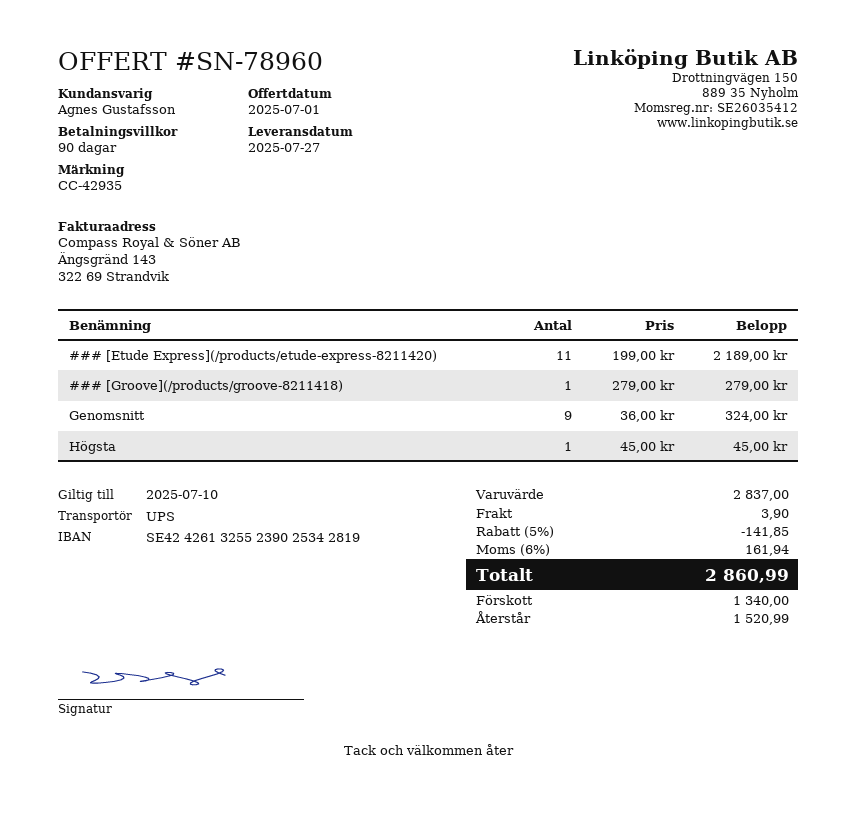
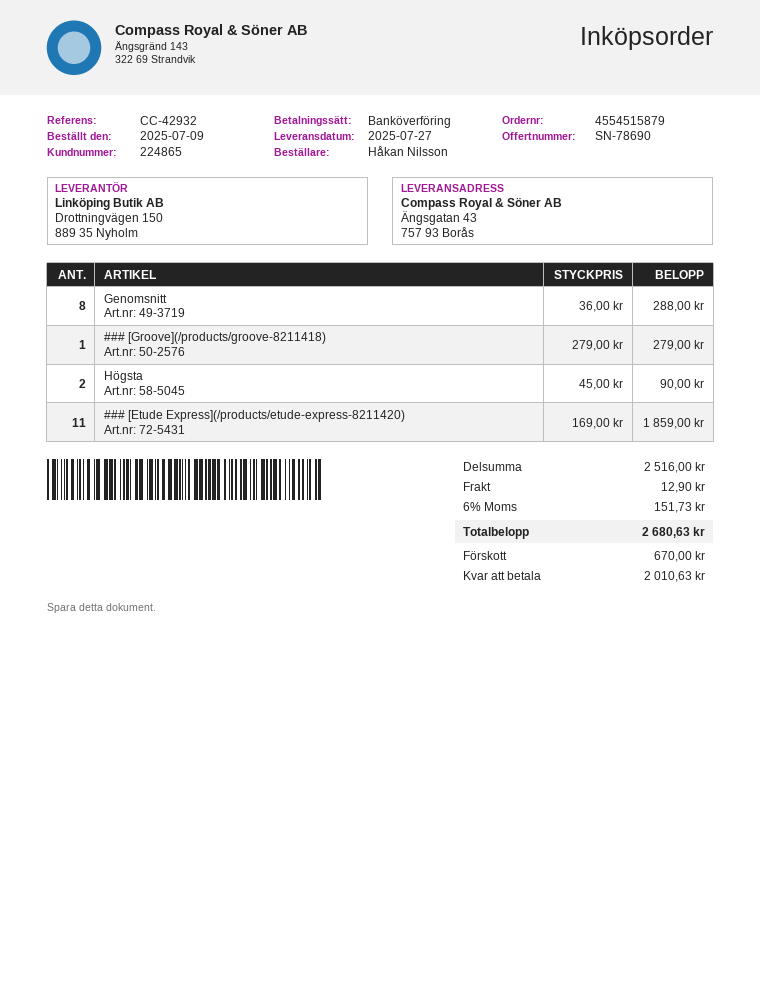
quote number: SN-78960 -> SN-78690
reference: CC-42935 -> CC-42932
### [Etude Express](/products/etude-express-8211420): 11 x 199.00 = 2189.00 -> 11 x 169.00 = 1859.00
Genomsnitt: 9 x 36.00 = 324.00 -> 8 x 36.00 = 288.00
Högsta: 1 x 45.00 = 45.00 -> 2 x 45.00 = 90.00
subtotal: 2837.00 -> 2516.00
discount: 5% = 141.85 -> none
shipping: 3.90 -> 12.90
tax: 6% = 161.94 -> 6% = 151.73
total: 2860.99 -> 2680.63
deposit: 1340.00 -> 670.00
balance: 1520.99 -> 2010.63

